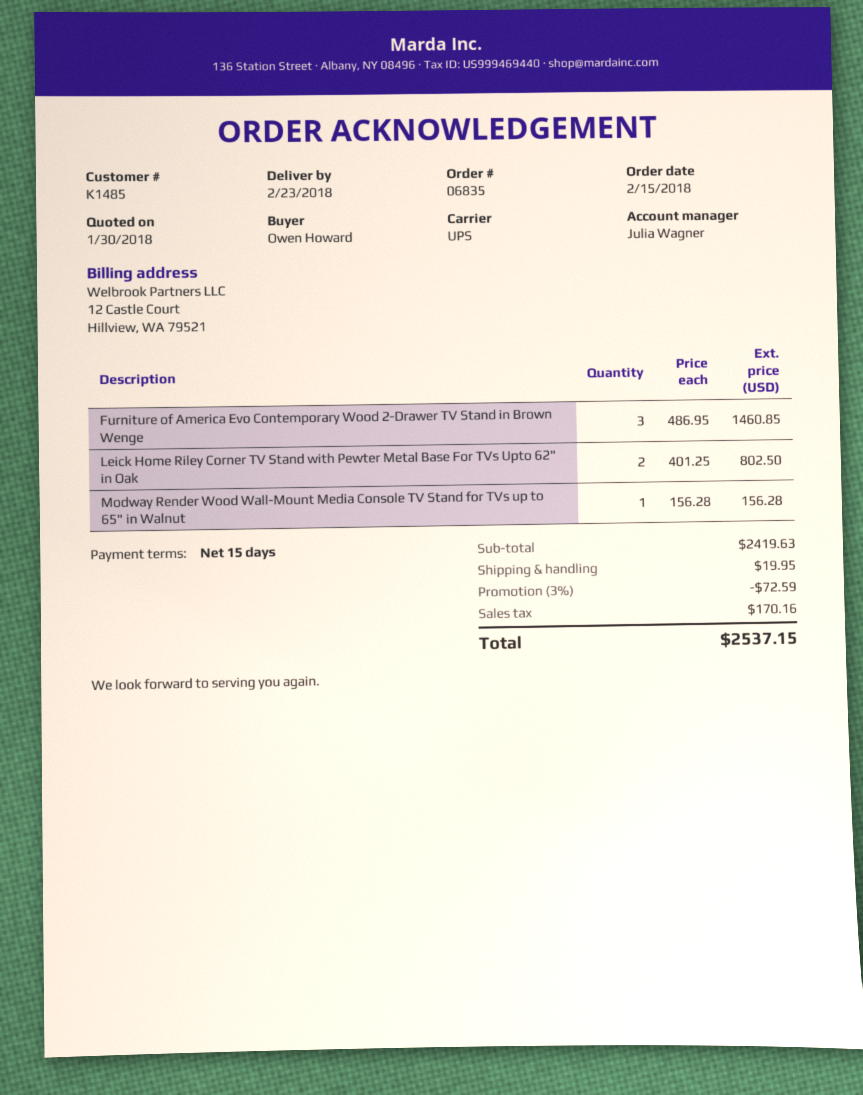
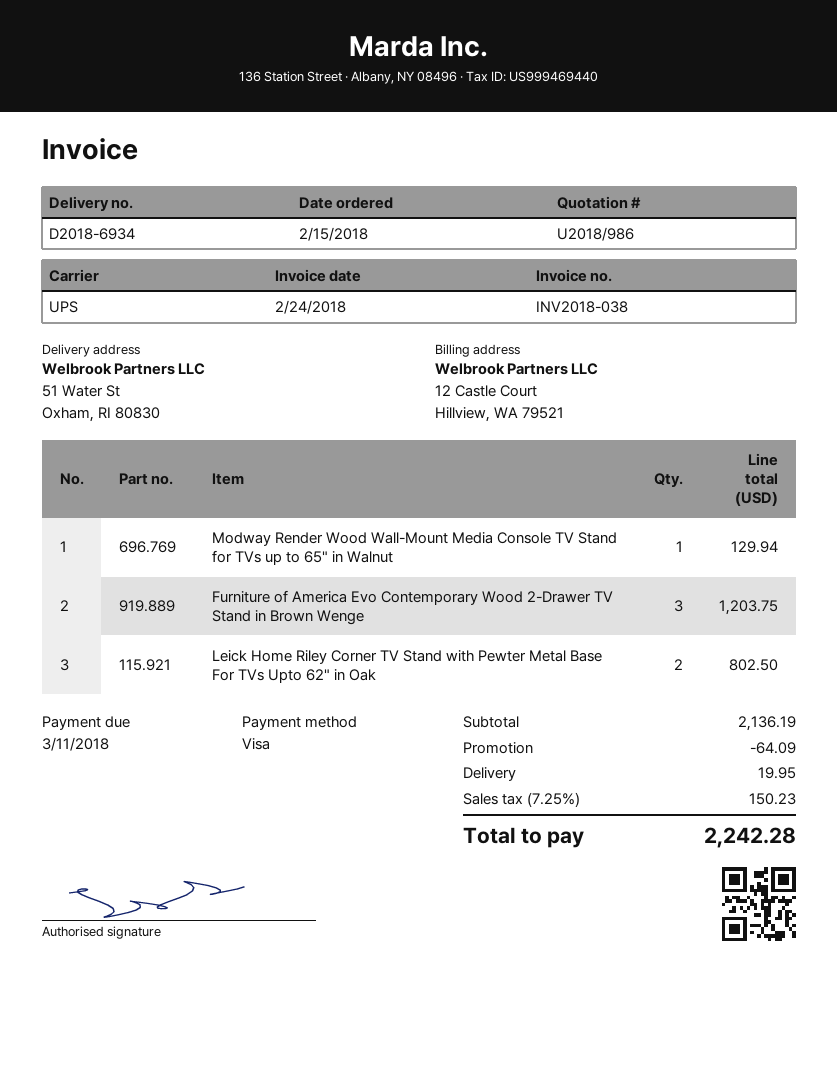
Furniture of America Evo Contemporary Wood 2-Drawer TV Stand in Brown Wenge: 3 for 1460.85 -> 3 for 1203.75
Modway Render Wood Wall-Mount Media Console TV Stand for TVs up to 65" in Walnut: 1 for 156.28 -> 1 for 129.94
subtotal: 2419.63 -> 2136.19
discount: 72.59 -> 64.09
tax: 170.16 -> 150.23
total: 2537.15 -> 2242.28

